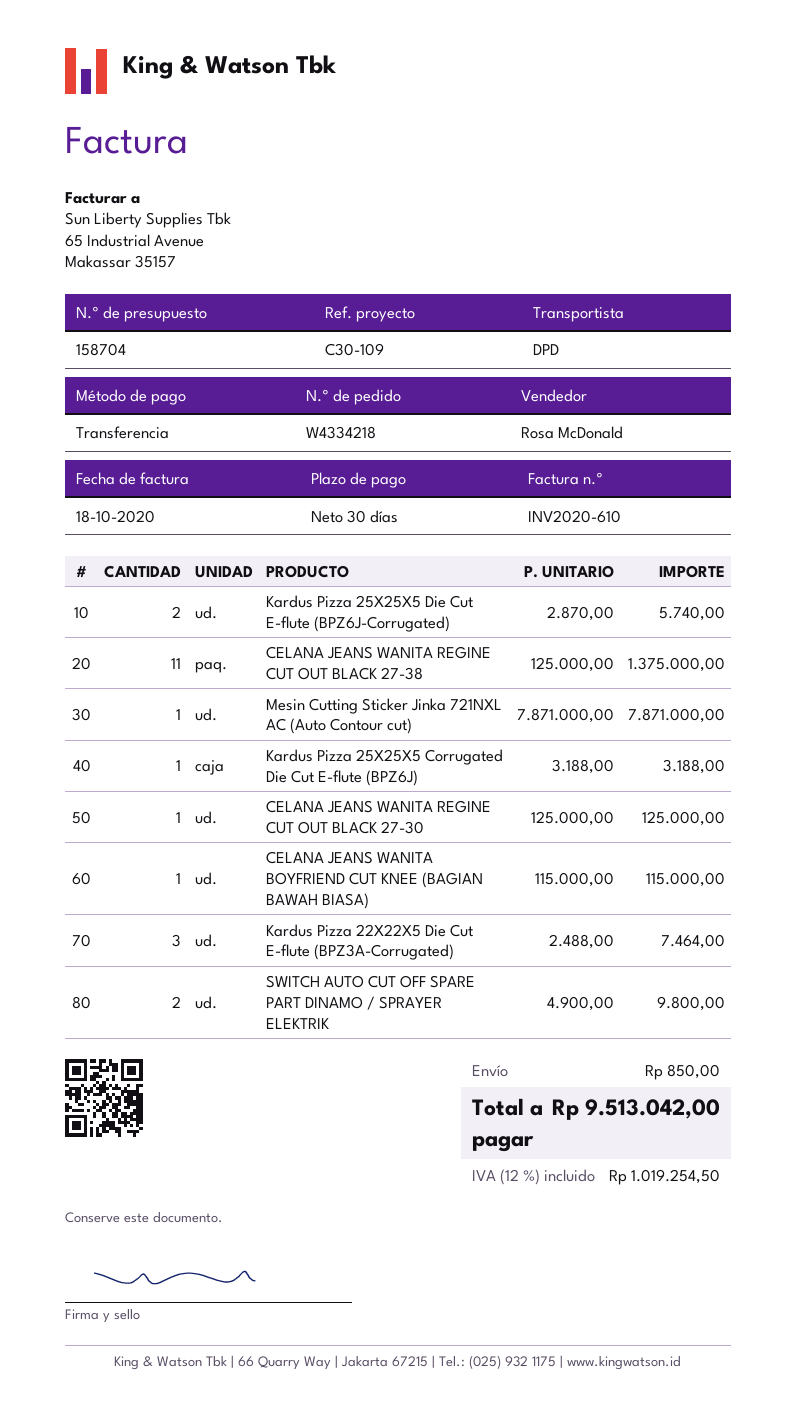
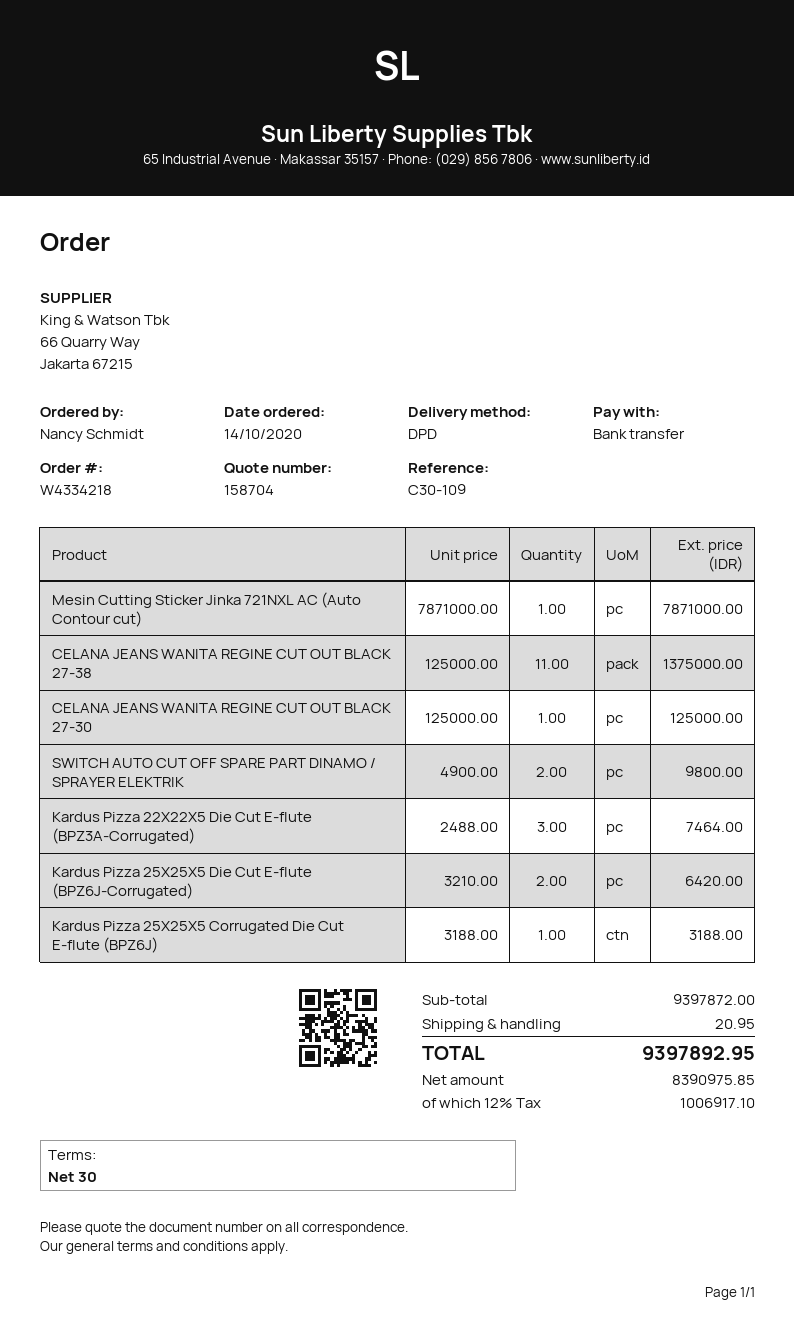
Kardus Pizza 25X25X5 Die Cut E-flute (BPZ6J-Corrugated): 2 x 2870.00 = 5740.00 -> 2 x 3210.00 = 6420.00
CELANA JEANS WANITA BOYFRIEND CUT KNEE (BAGIAN BAWAH BIASA): 1 x 115000.00 = 115000.00 -> none
shipping: 850.00 -> 20.95
tax: 12% = 1019254.50 -> 12% = 1006917.10
total: 9513042.00 -> 9397892.95

